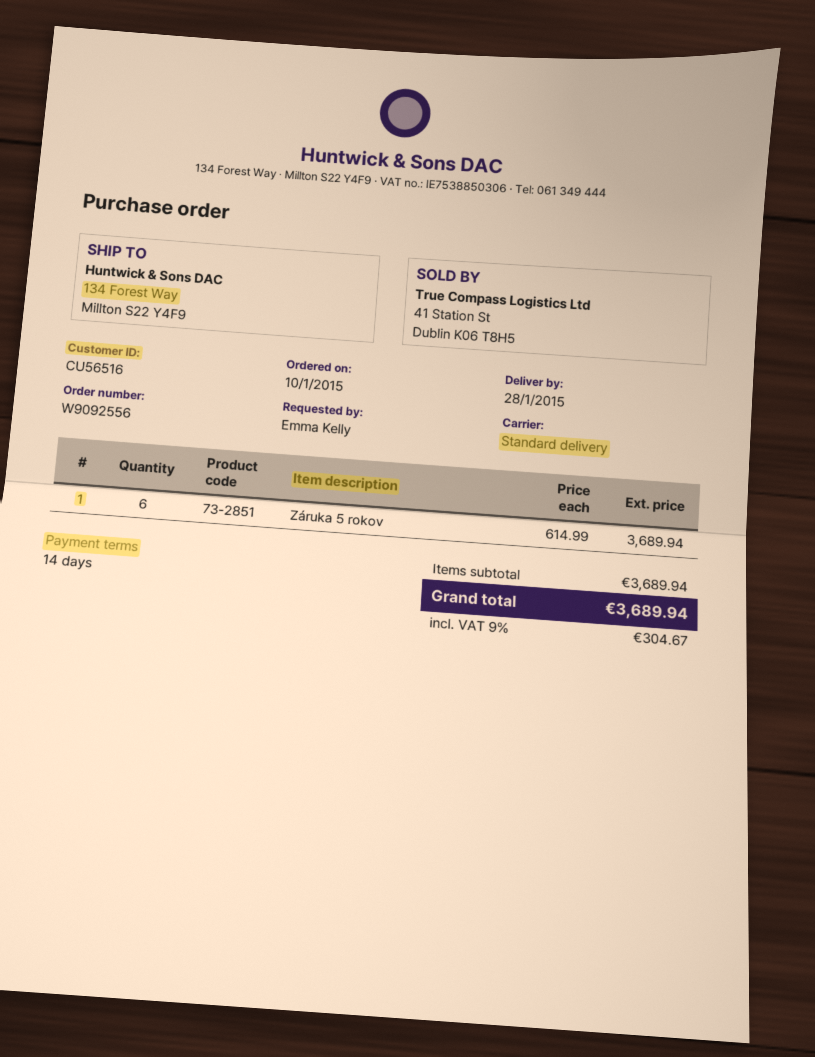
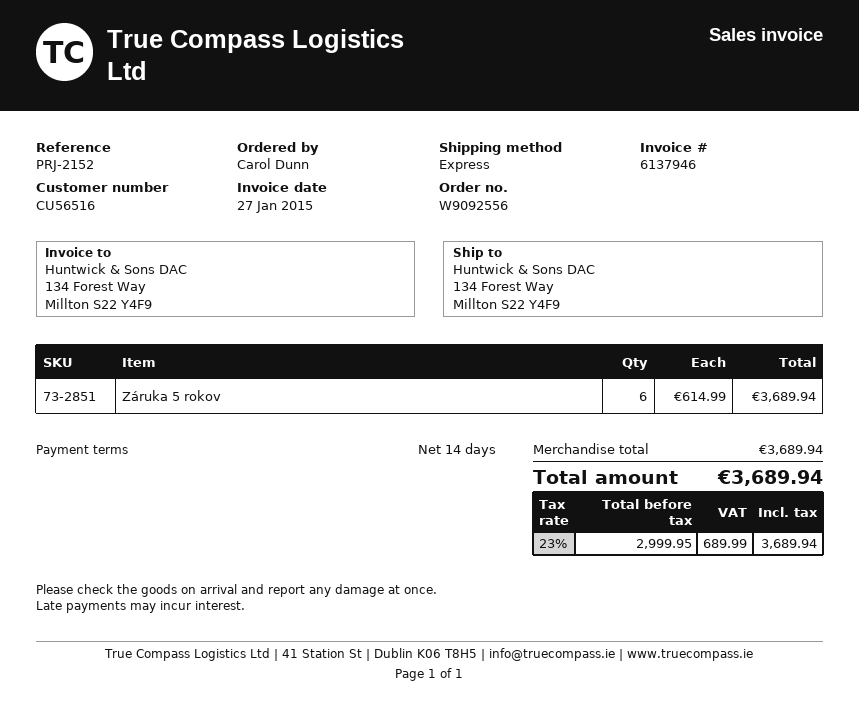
ordered by: Emma Kelly -> Carol Dunn
shipping method: standard -> express
tax: 9% = 304.67 -> 23% = 689.99

